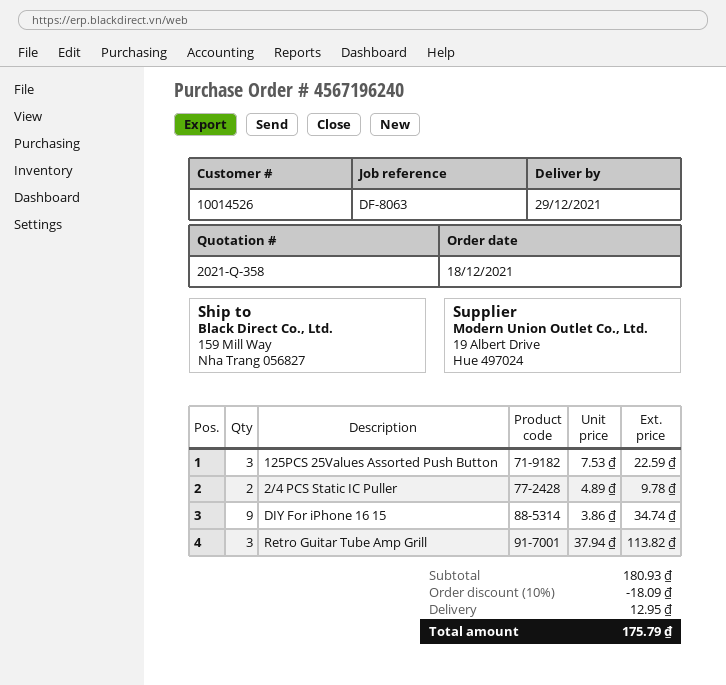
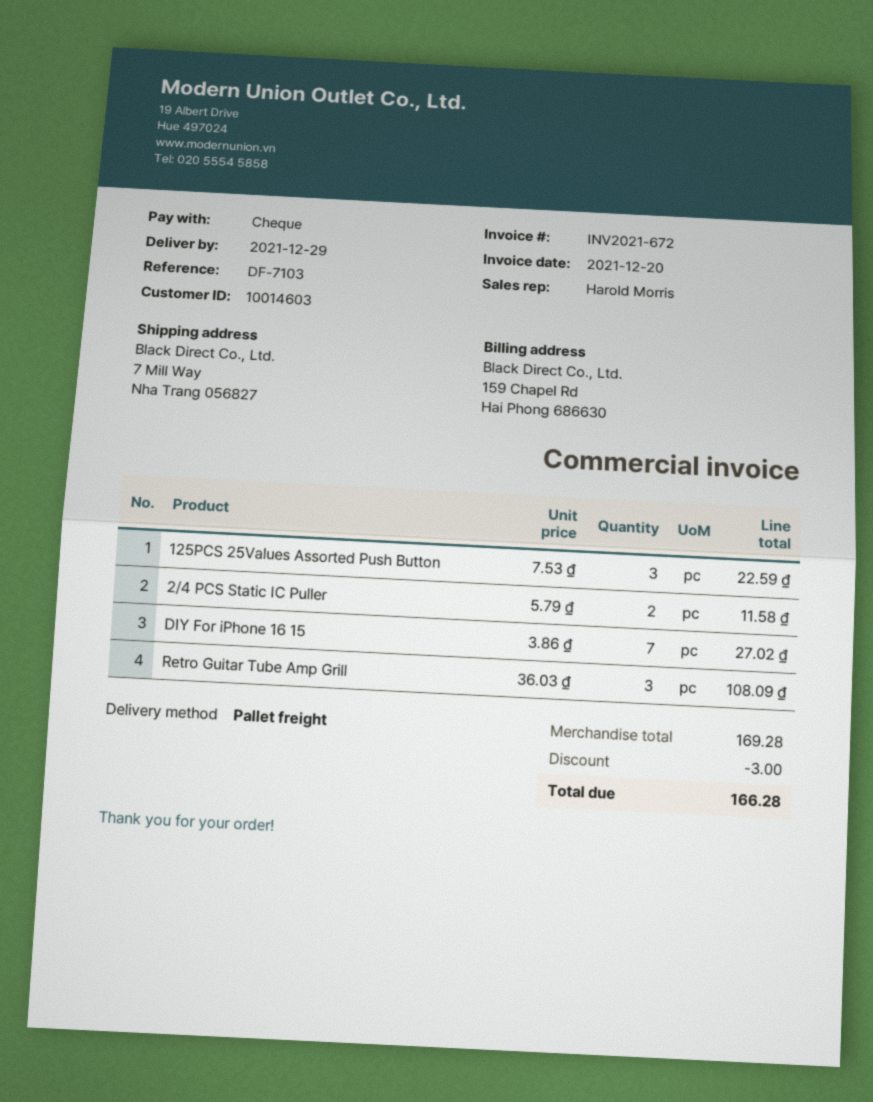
customer number: 10014526 -> 10014603
reference: DF-8063 -> DF-7103
ship to: 159 Mill Way, Nha Trang 056827 -> 7 Mill Way, Nha Trang 056827
2/4 PCS Static IC Puller: 2 x 4.89 = 9.78 -> 2 x 5.79 = 11.58
DIY For iPhone 16 15: 9 x 3.86 = 34.74 -> 7 x 3.86 = 27.02
Retro Guitar Tube Amp Grill: 3 x 37.94 = 113.82 -> 3 x 36.03 = 108.09
subtotal: 180.93 -> 169.28
discount: 18.09 -> 3.00
shipping: 12.95 -> none
total: 175.79 -> 166.28

